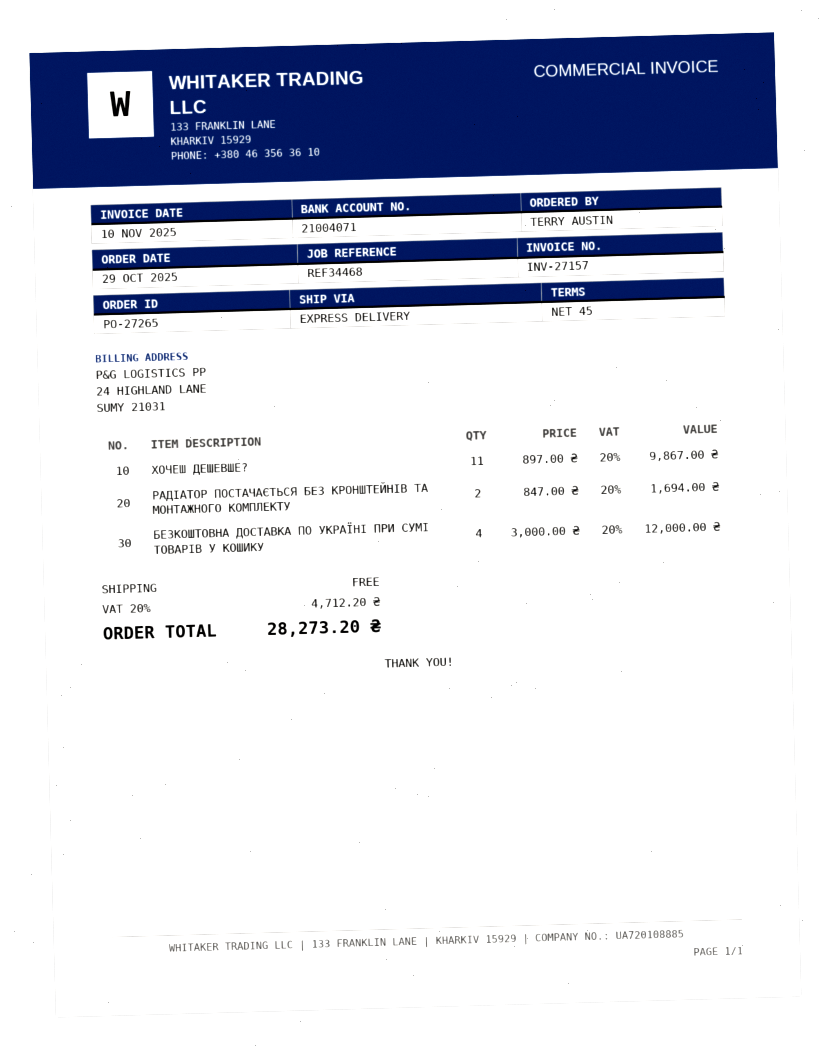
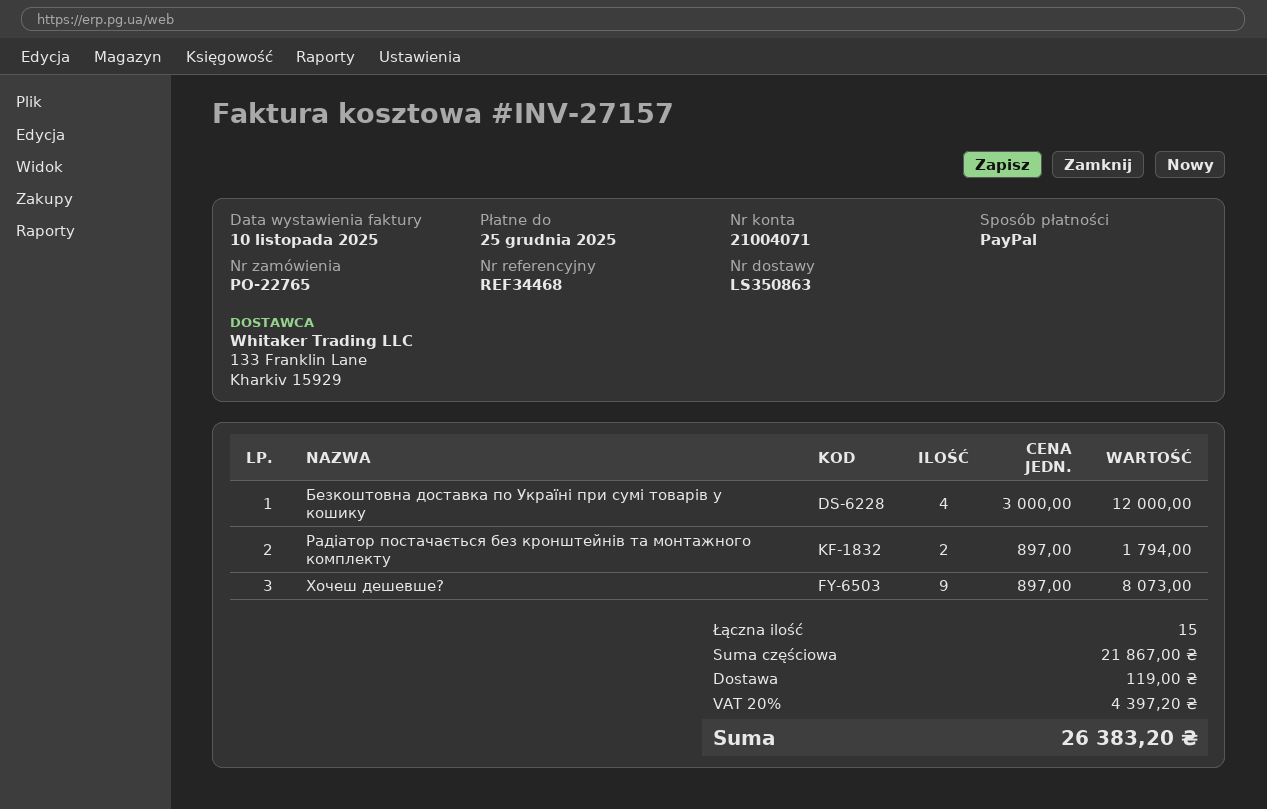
order number: PO-27265 -> PO-22765
ХОЧЕШ ДЕШЕВШЕ?: 11 x 897.00 = 9867.00 -> 9 x 897.00 = 8073.00
РАДІАТОР ПОСТАЧАЄТЬСЯ БЕЗ КРОНШТЕЙНІВ ТА МОНТАЖНОГО КОМПЛЕКТУ: 2 x 847.00 = 1694.00 -> 2 x 897.00 = 1794.00
shipping: 0.00 -> 119.00
tax: 20% = 4712.20 -> 20% = 4397.20
total: 28273.20 -> 26383.20

